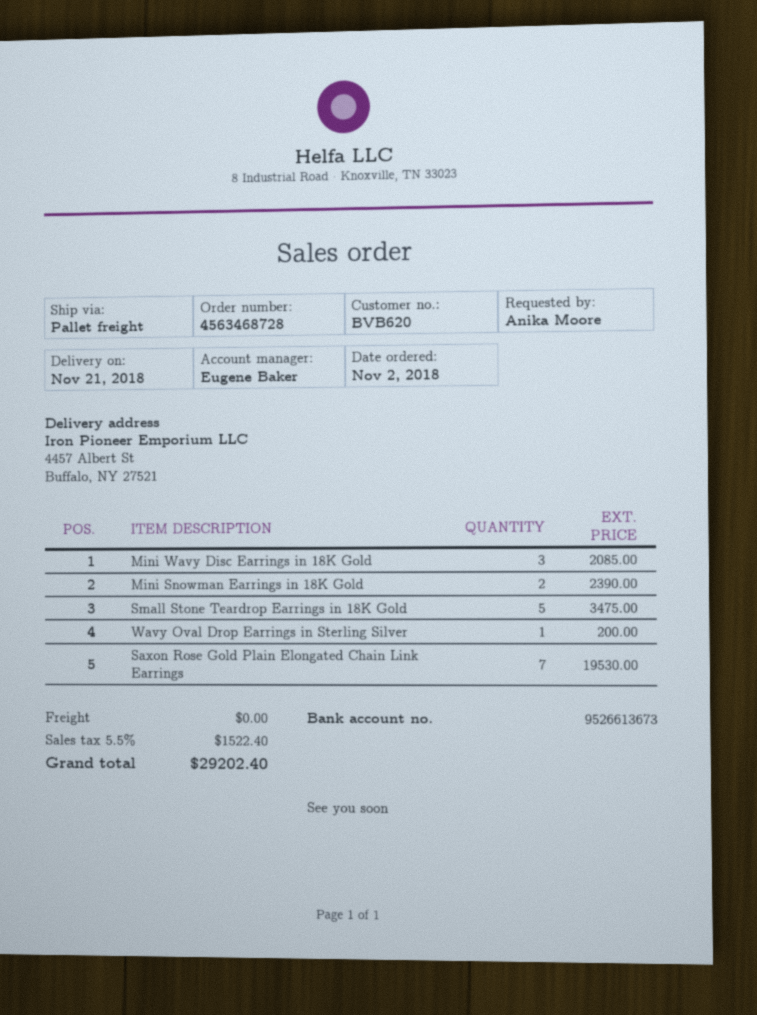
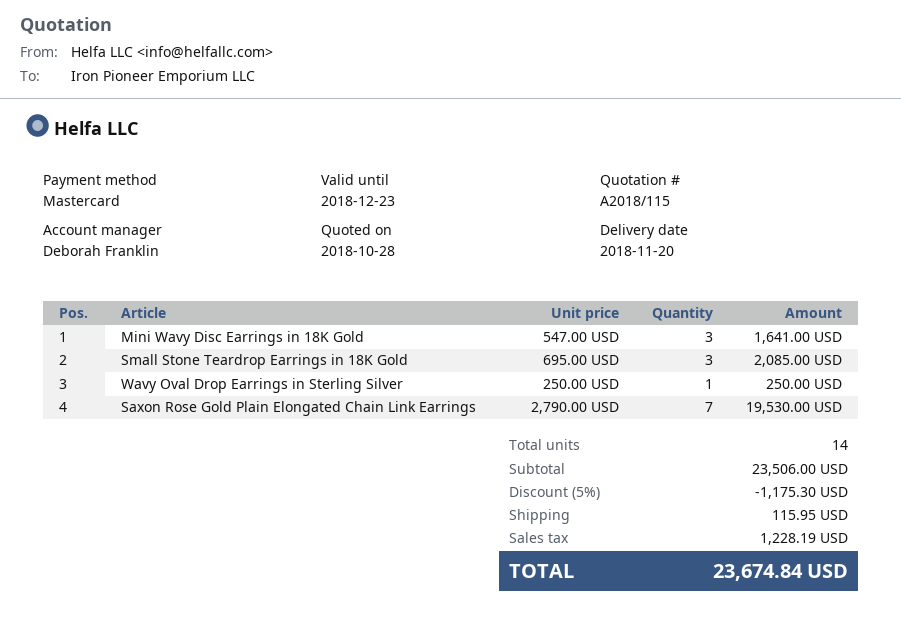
delivery date: 2018-11-21 -> 2018-11-20
sales rep: Eugene Baker -> Deborah Franklin
Mini Wavy Disc Earrings in 18K Gold: 3 for 2085.00 -> 3 for 1641.00
Mini Snowman Earrings in 18K Gold: 2 for 2390.00 -> none
Small Stone Teardrop Earrings in 18K Gold: 5 for 3475.00 -> 3 for 2085.00
Wavy Oval Drop Earrings in Sterling Silver: 1 for 200.00 -> 1 for 250.00
discount: none -> 5% = 1175.30
shipping: 0.00 -> 115.95
tax: 1522.40 -> 1228.19
total: 29202.40 -> 23674.84

